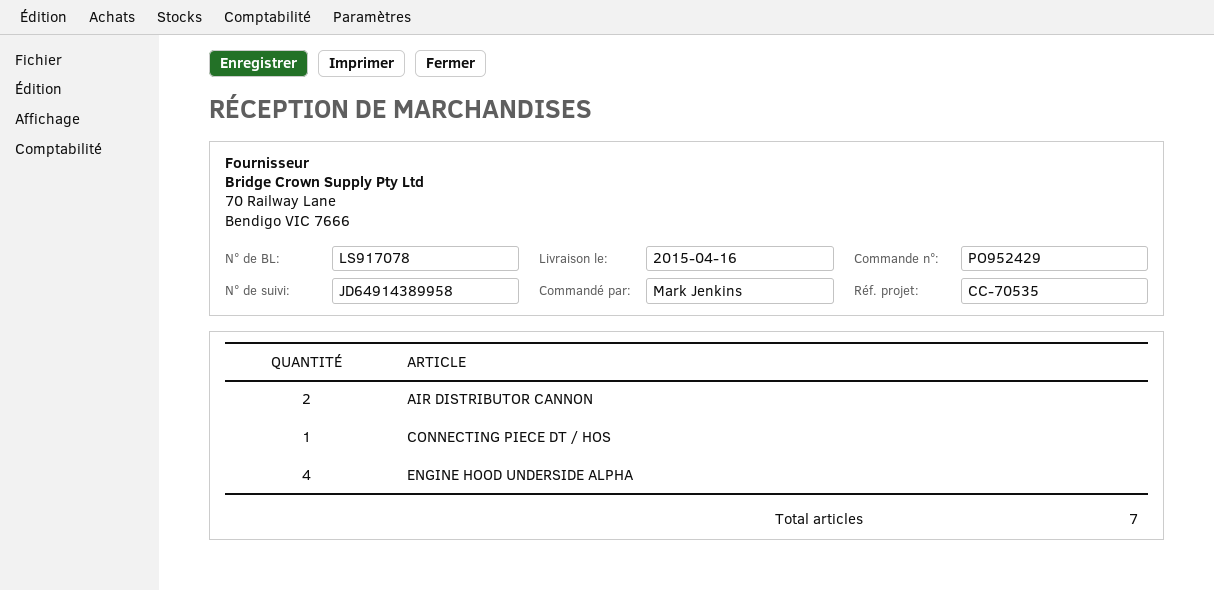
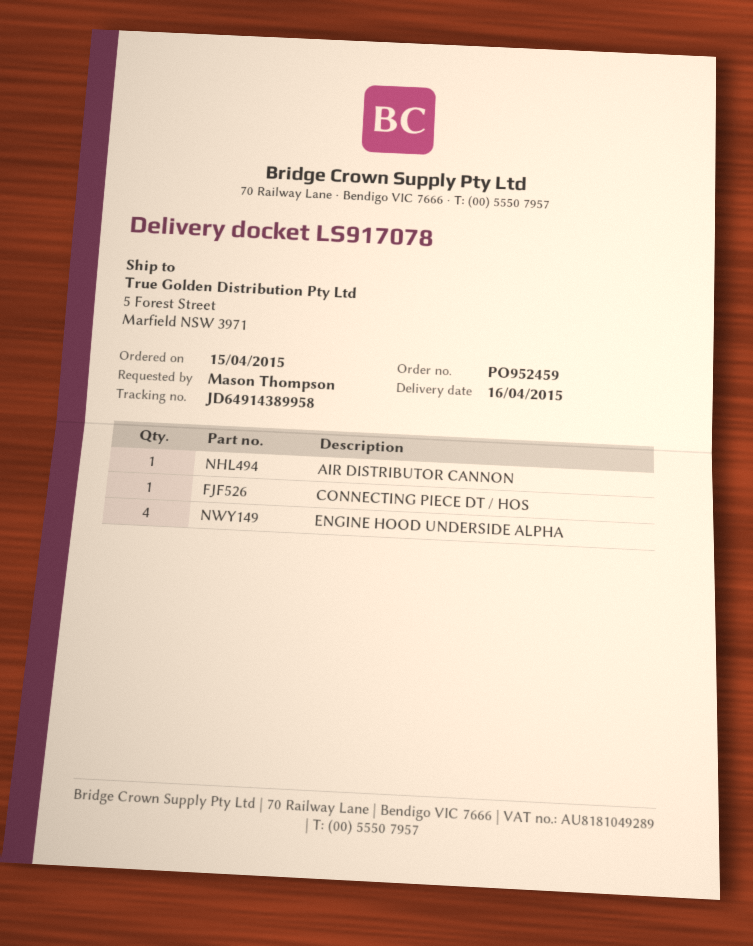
order number: PO952429 -> PO952459
ordered by: Mark Jenkins -> Mason Thompson
AIR DISTRIBUTOR CANNON: 2 -> 1

